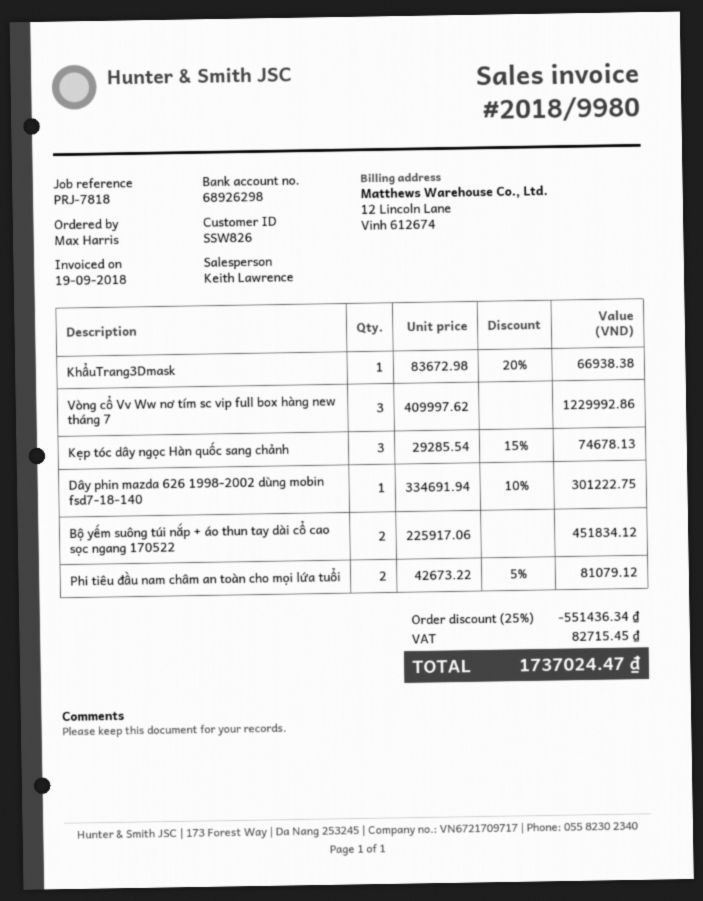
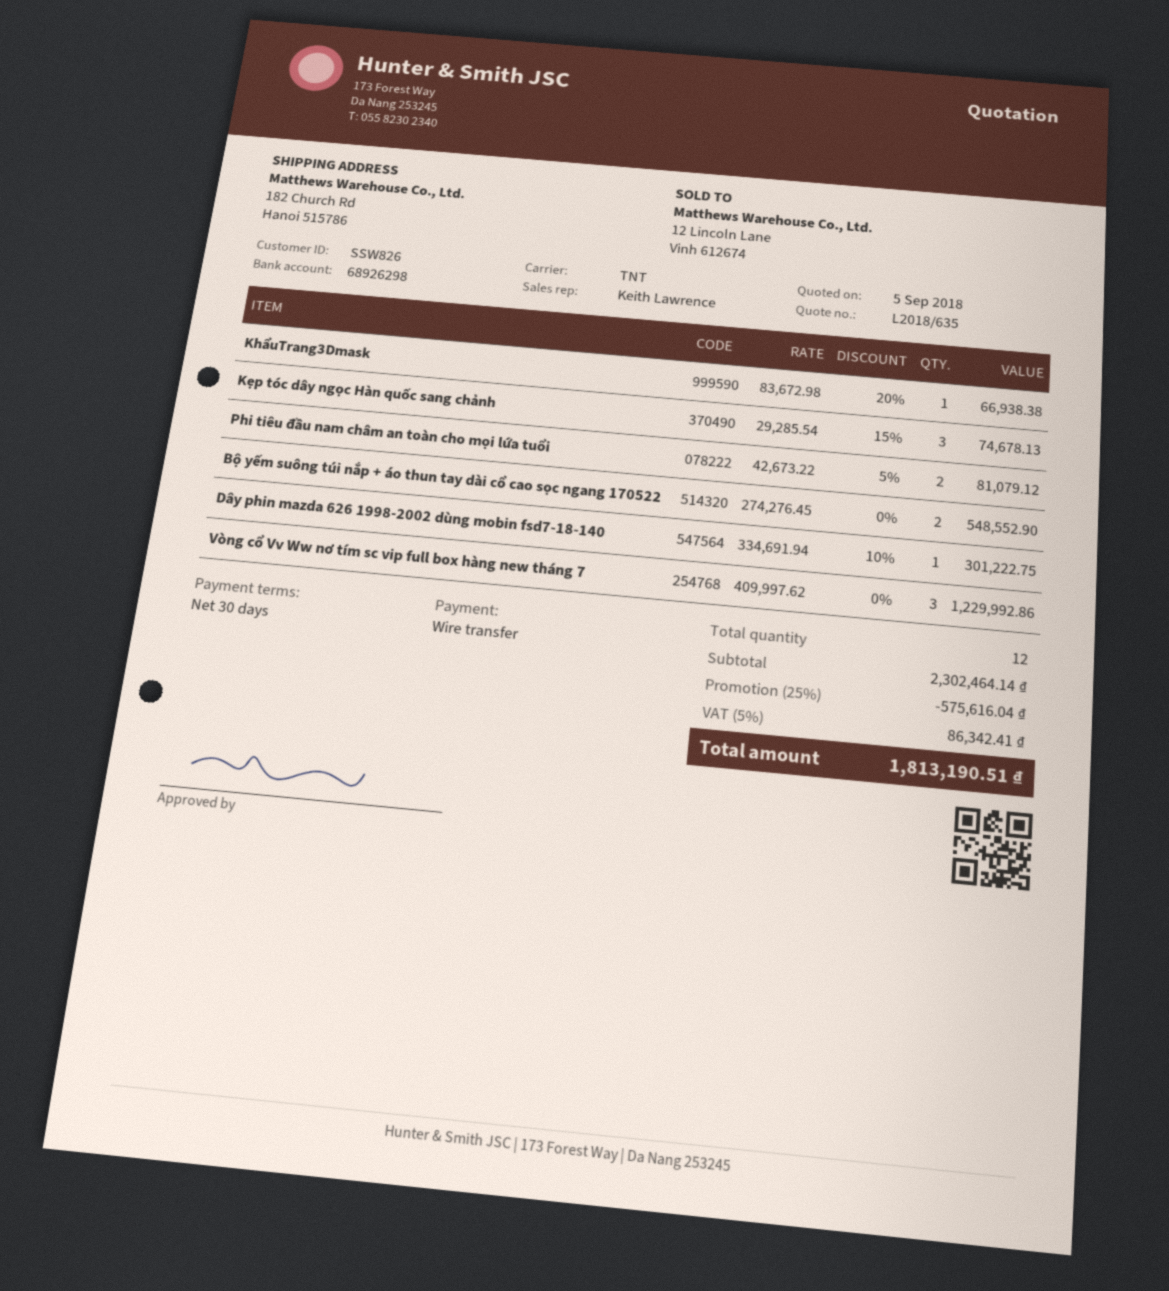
Bộ yếm suông túi nắp + áo thun tay dài cổ cao sọc ngang 170522: 2 x 225917.06 = 451834.12 -> 2 x 274276.45 = 548552.90
discount: 25% = 551436.34 -> 25% = 575616.04
tax: 82715.45 -> 86342.41
total: 1737024.47 -> 1813190.51

